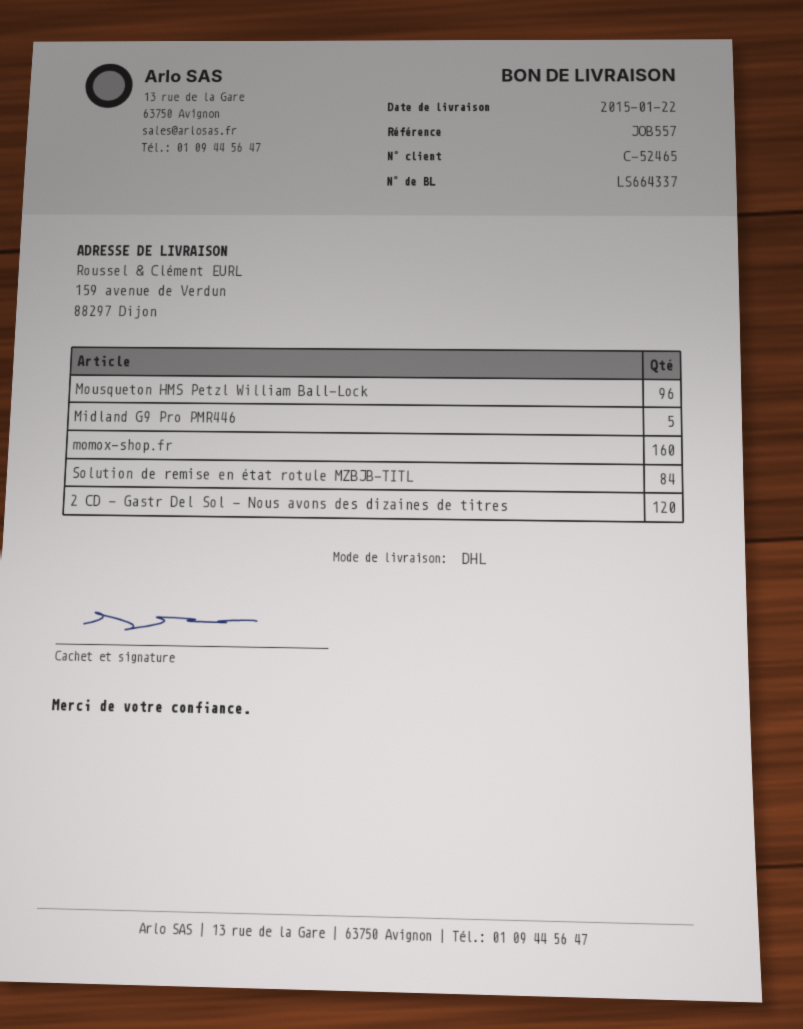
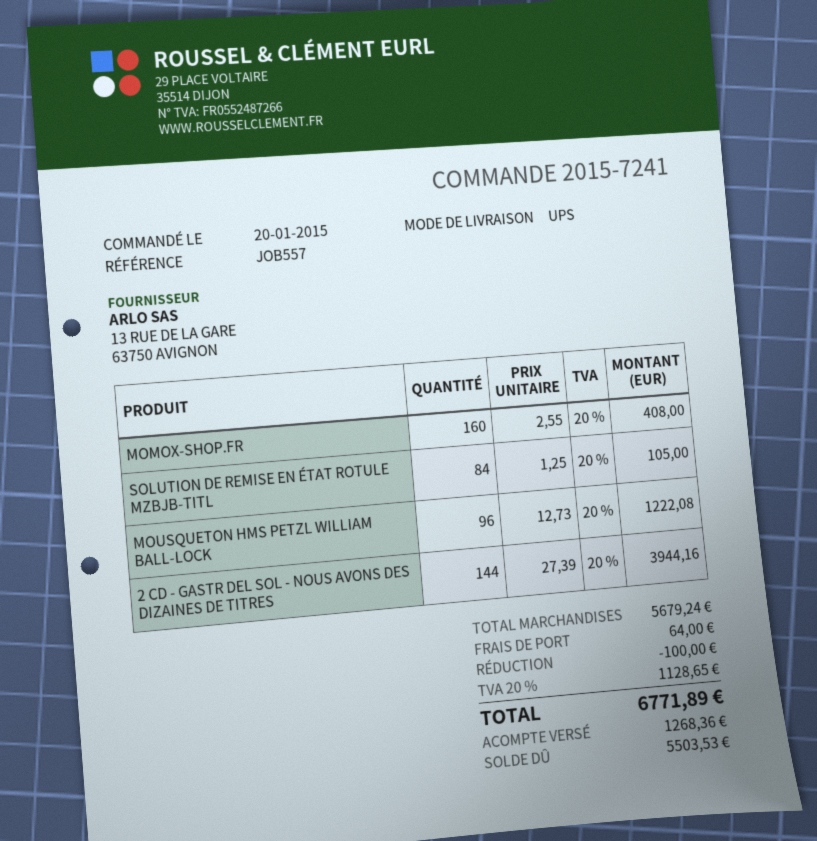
shipping method: DHL -> UPS
Midland G9 Pro PMR446: 5 -> none
2 CD - Gastr Del Sol - Nous avons des dizaines de titres: 120 -> 144

